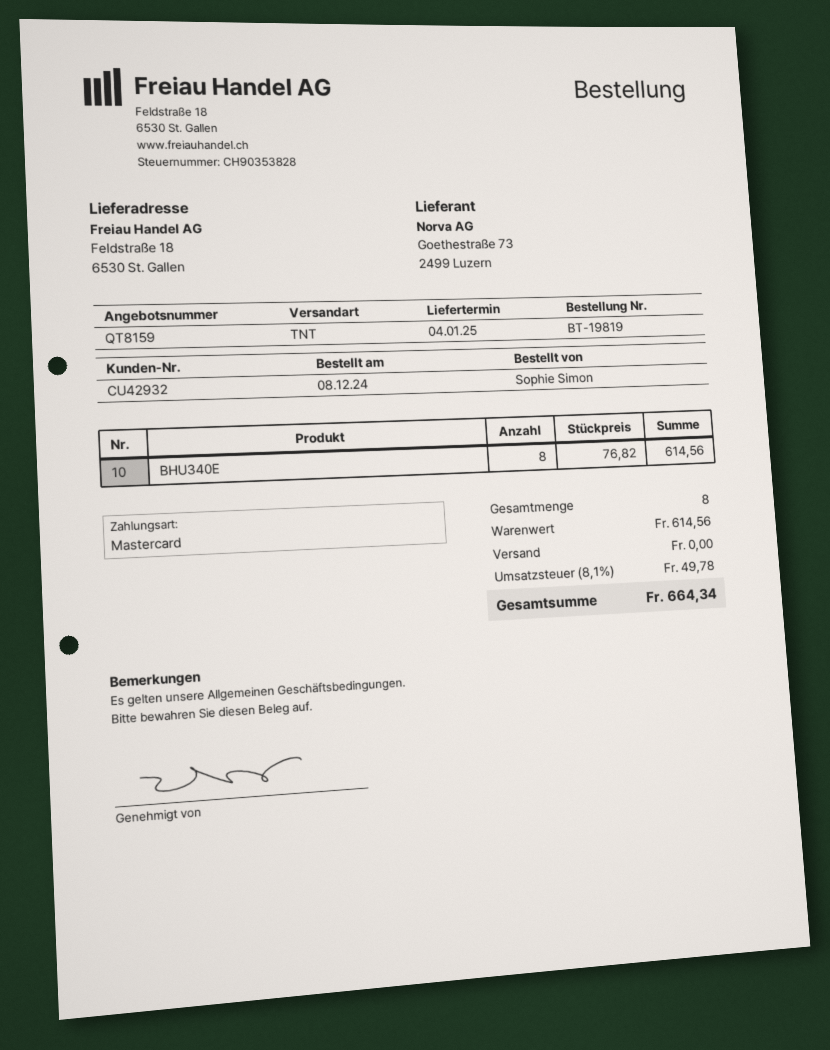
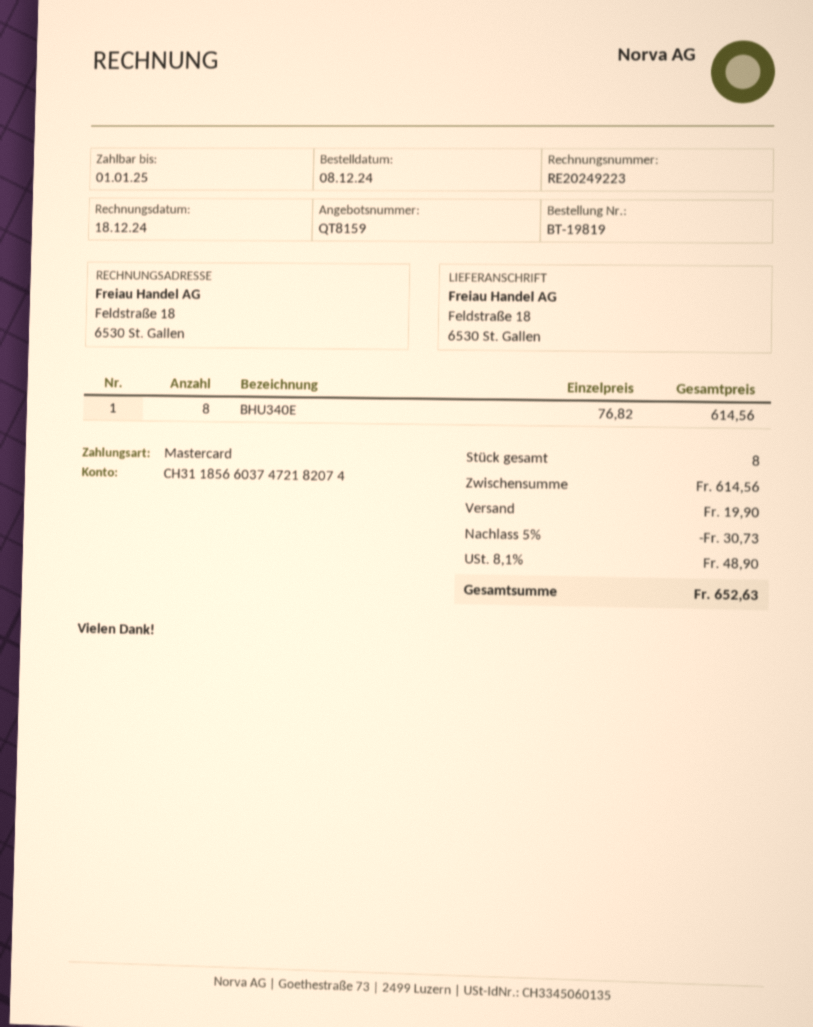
discount: none -> 5% = 30.73
shipping: 0.00 -> 19.90
tax: 8.1% = 49.78 -> 8.1% = 48.90
total: 664.34 -> 652.63

